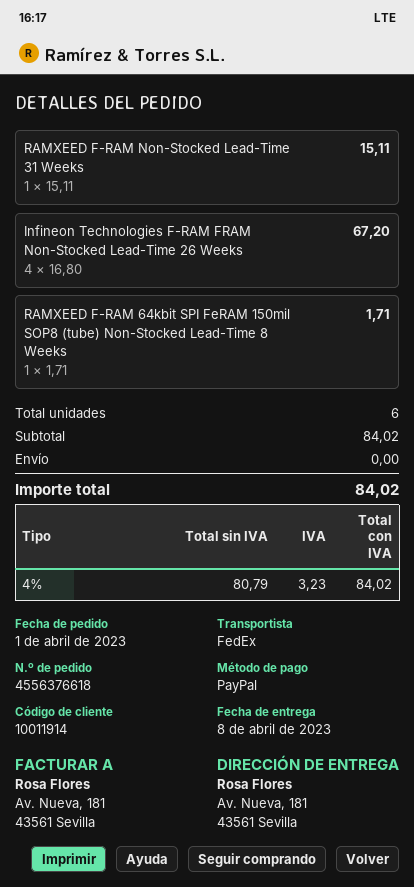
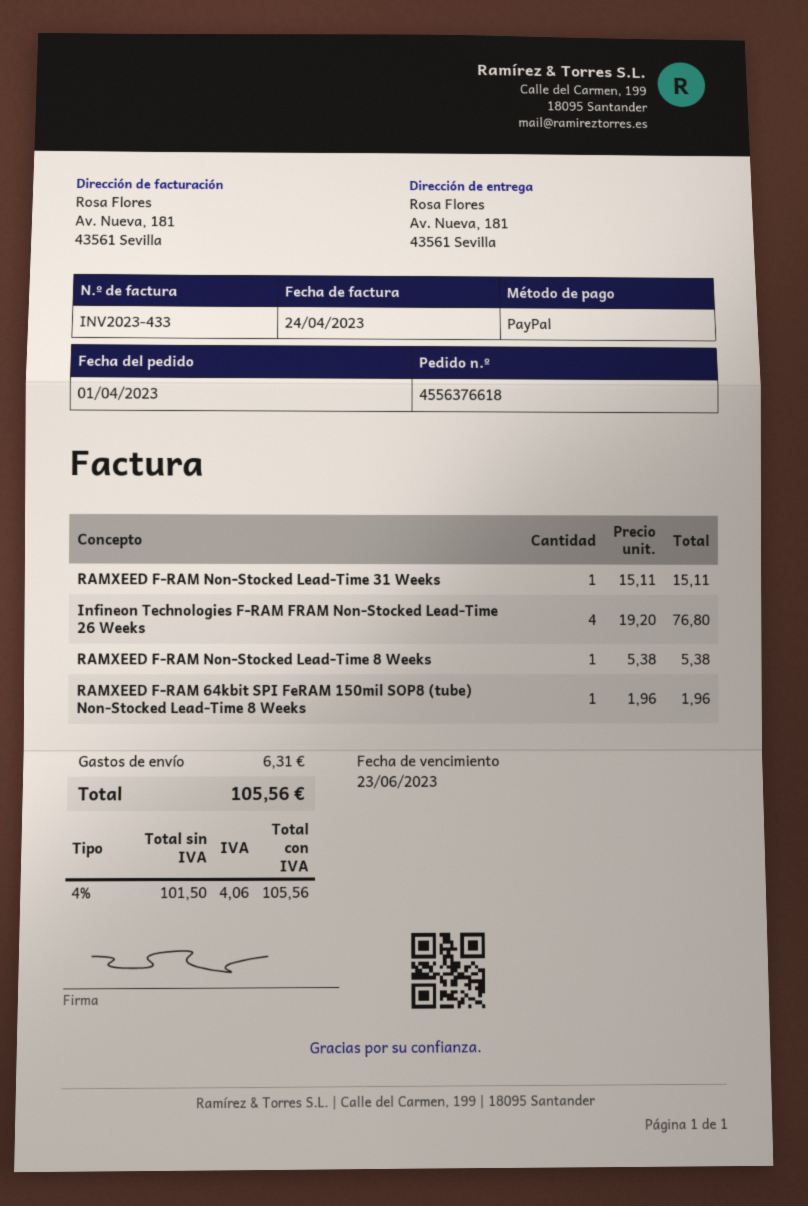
Infineon Technologies F-RAM FRAM Non-Stocked Lead-Time 26 Weeks: 4 x 16.80 = 67.20 -> 4 x 19.20 = 76.80
RAMXEED F-RAM 64kbit SPI FeRAM 150mil SOP8 (tube) Non-Stocked Lead-Time 8 Weeks: 1 x 1.71 = 1.71 -> 1 x 1.96 = 1.96
RAMXEED F-RAM Non-Stocked Lead-Time 8 Weeks: none -> 1 x 5.38 = 5.38
shipping: 0.00 -> 6.31
net: 80.79 -> 101.50
tax: 4% = 3.23 -> 4% = 4.06
total: 84.02 -> 105.56

